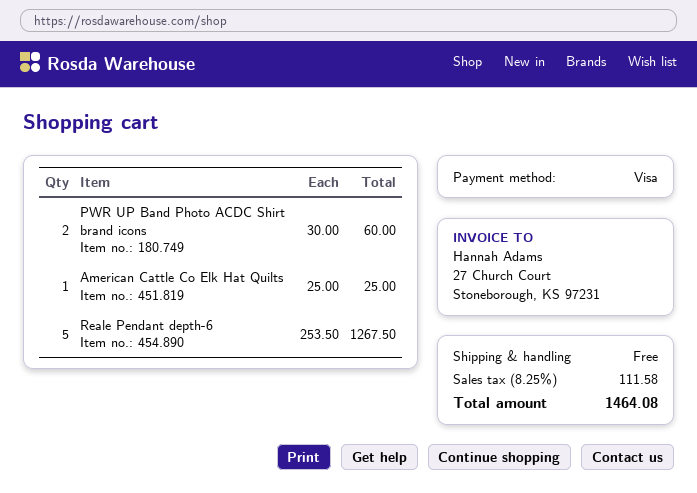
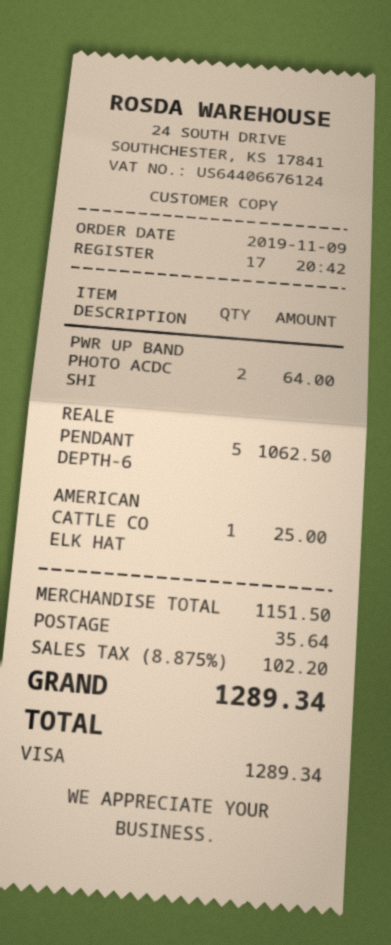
PWR UP Band Photo ACDC Shirt brand icons: 2 for 60.00 -> 2 for 64.00
Reale Pendant depth-6: 5 for 1267.50 -> 5 for 1062.50
shipping: 0.00 -> 35.64
tax: 8.25% = 111.58 -> 8.875% = 102.20
total: 1464.08 -> 1289.34

